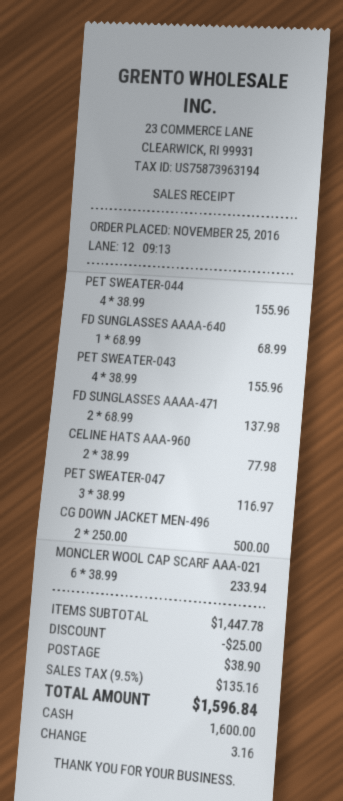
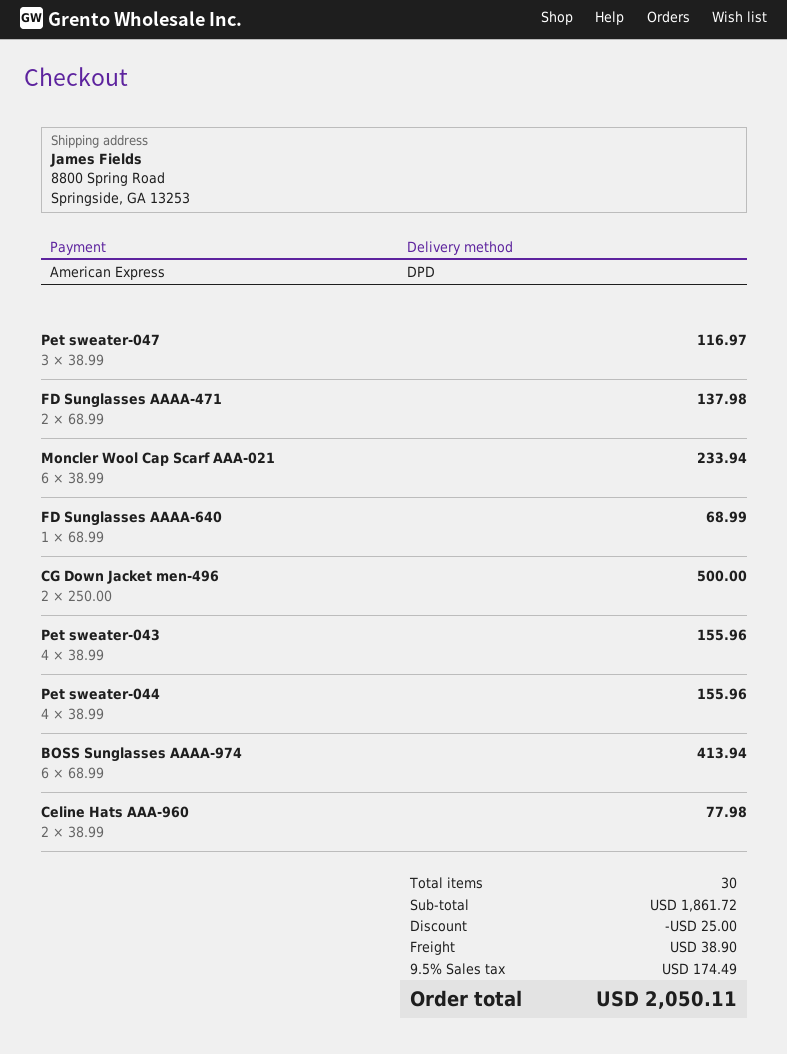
payment method: cash -> American Express
BOSS Sunglasses AAAA-974: none -> 6 x 68.99 = 413.94
subtotal: 1447.78 -> 1861.72
tax: 9.5% = 135.16 -> 9.5% = 174.49
total: 1596.84 -> 2050.11

